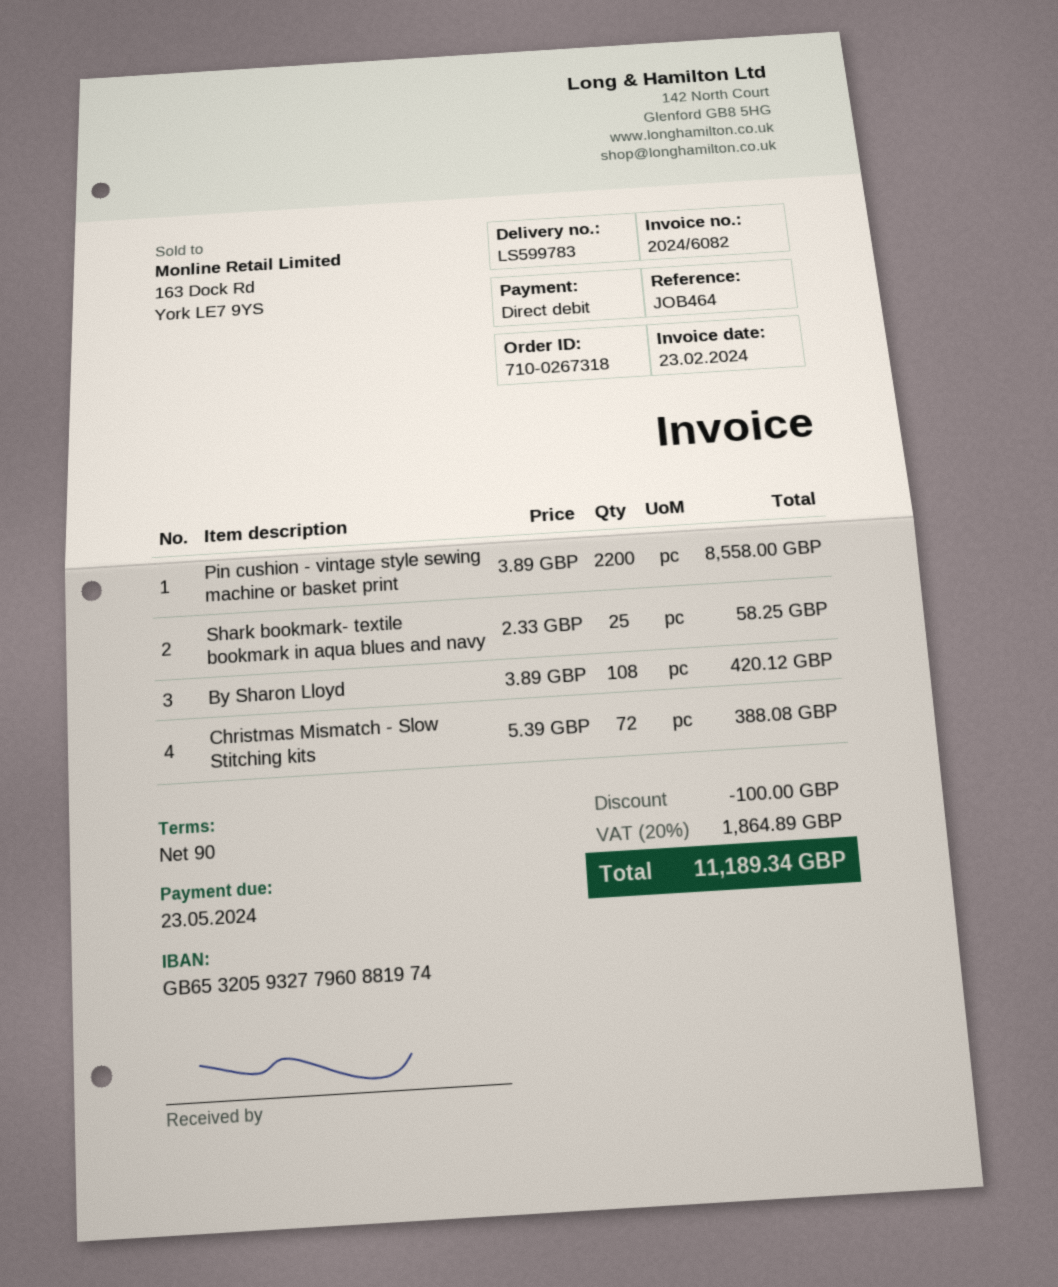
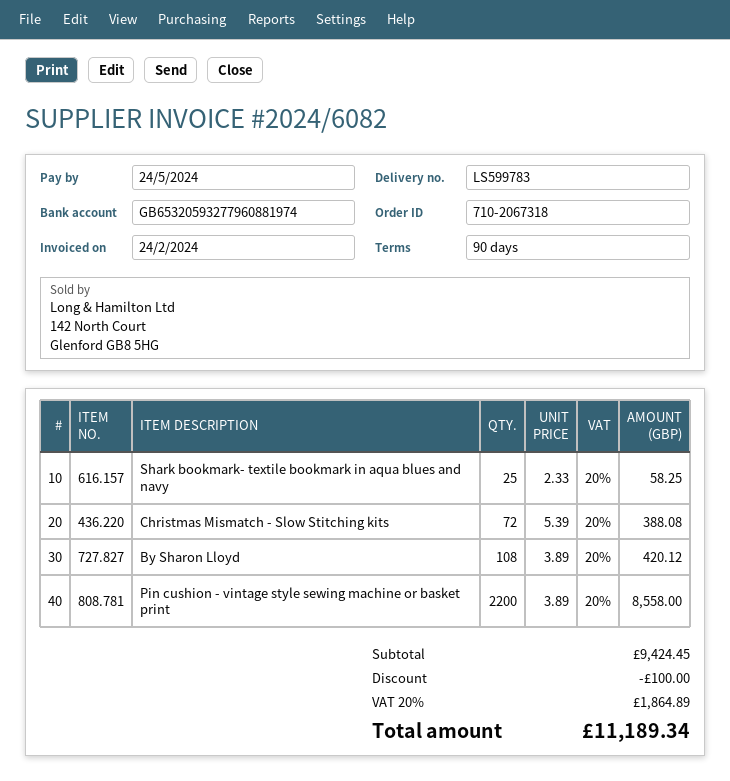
order number: 710-0267318 -> 710-2067318
invoice date: 2024-02-23 -> 2024-02-24
due date: 2024-05-23 -> 2024-05-24

